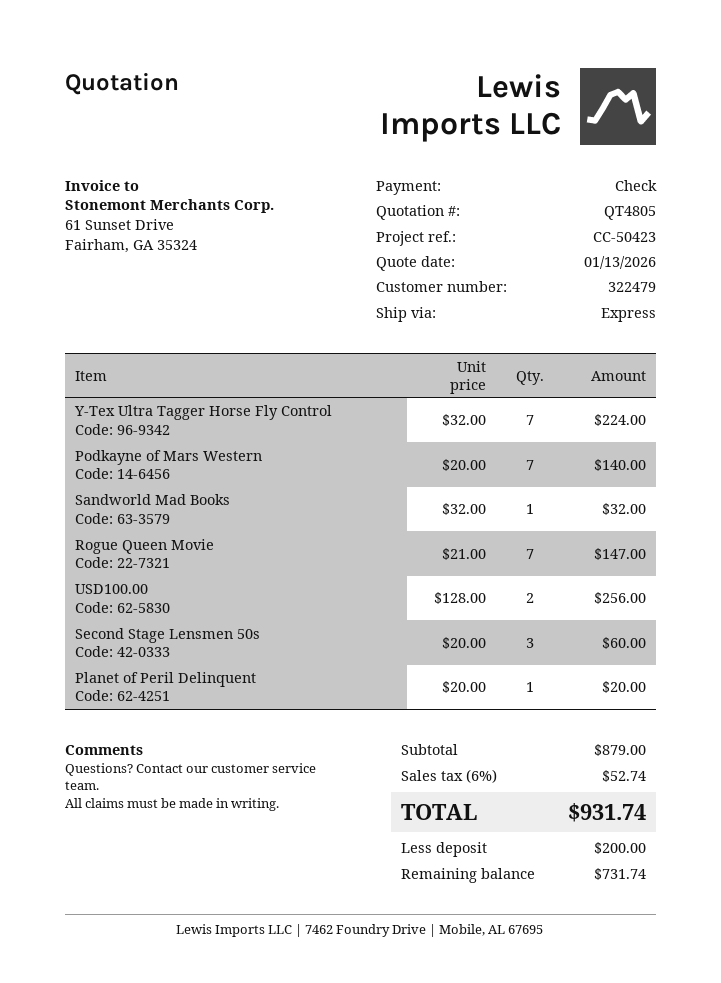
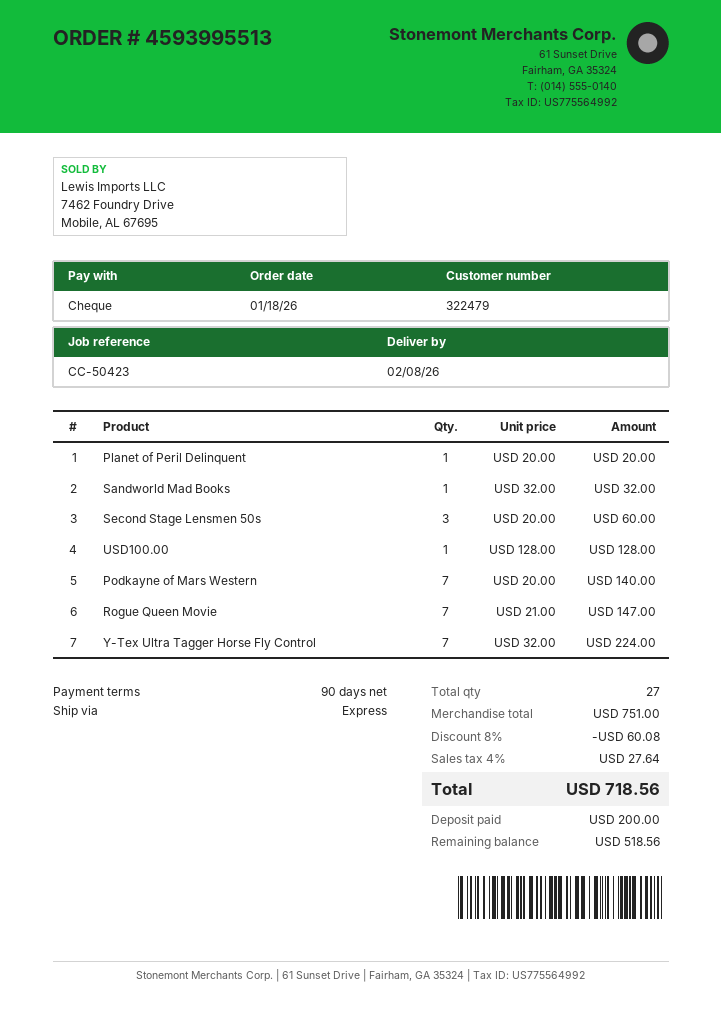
USD100.00: 2 x 128.00 = 256.00 -> 1 x 128.00 = 128.00
subtotal: 879.00 -> 751.00
discount: none -> 8% = 60.08
tax: 6% = 52.74 -> 4% = 27.64
total: 931.74 -> 718.56
balance: 731.74 -> 518.56

